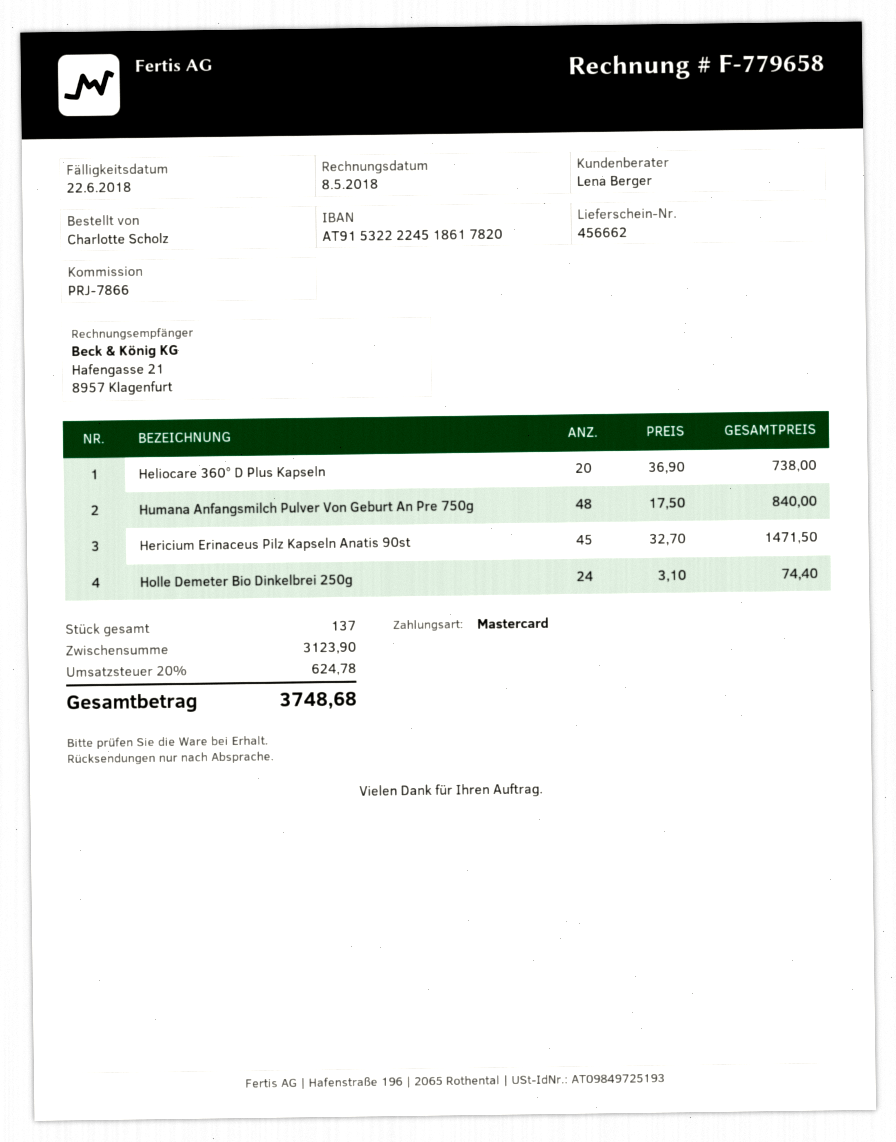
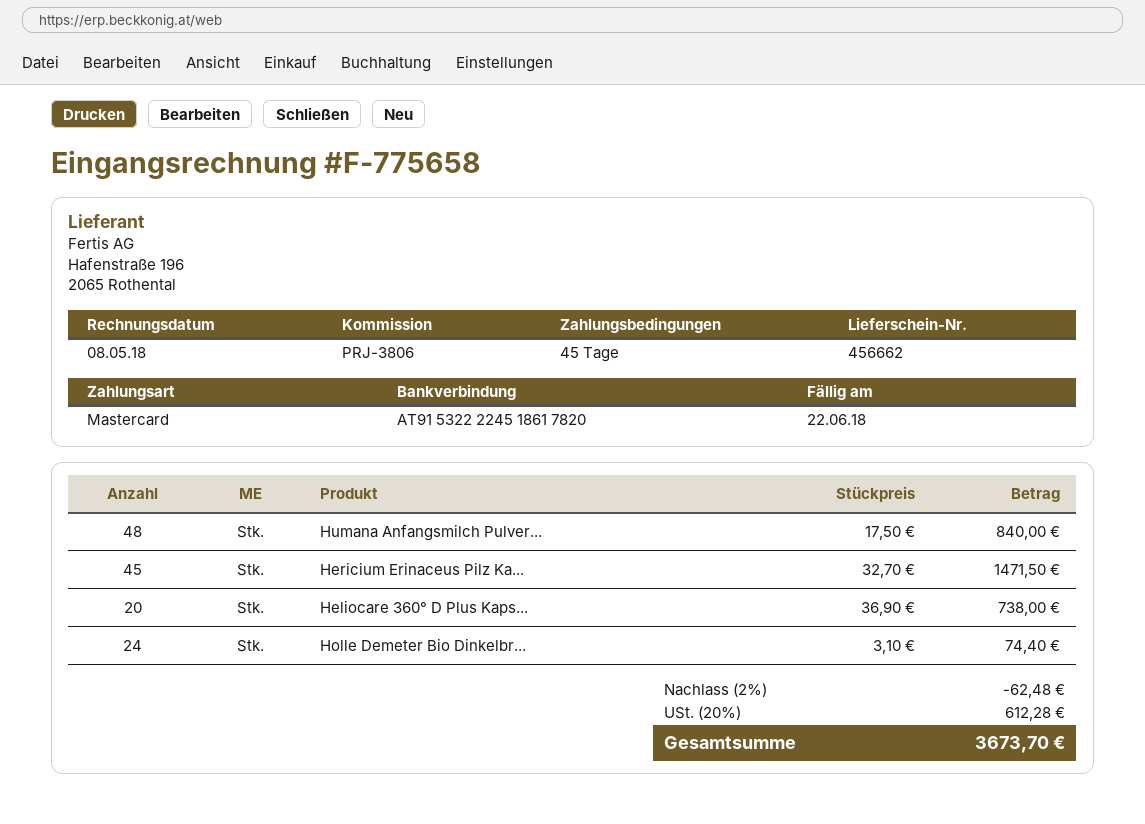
invoice number: F-779658 -> F-775658
reference: PRJ-7866 -> PRJ-3806
discount: none -> 2% = 62.48
tax: 20% = 624.78 -> 20% = 612.28
total: 3748.68 -> 3673.70

